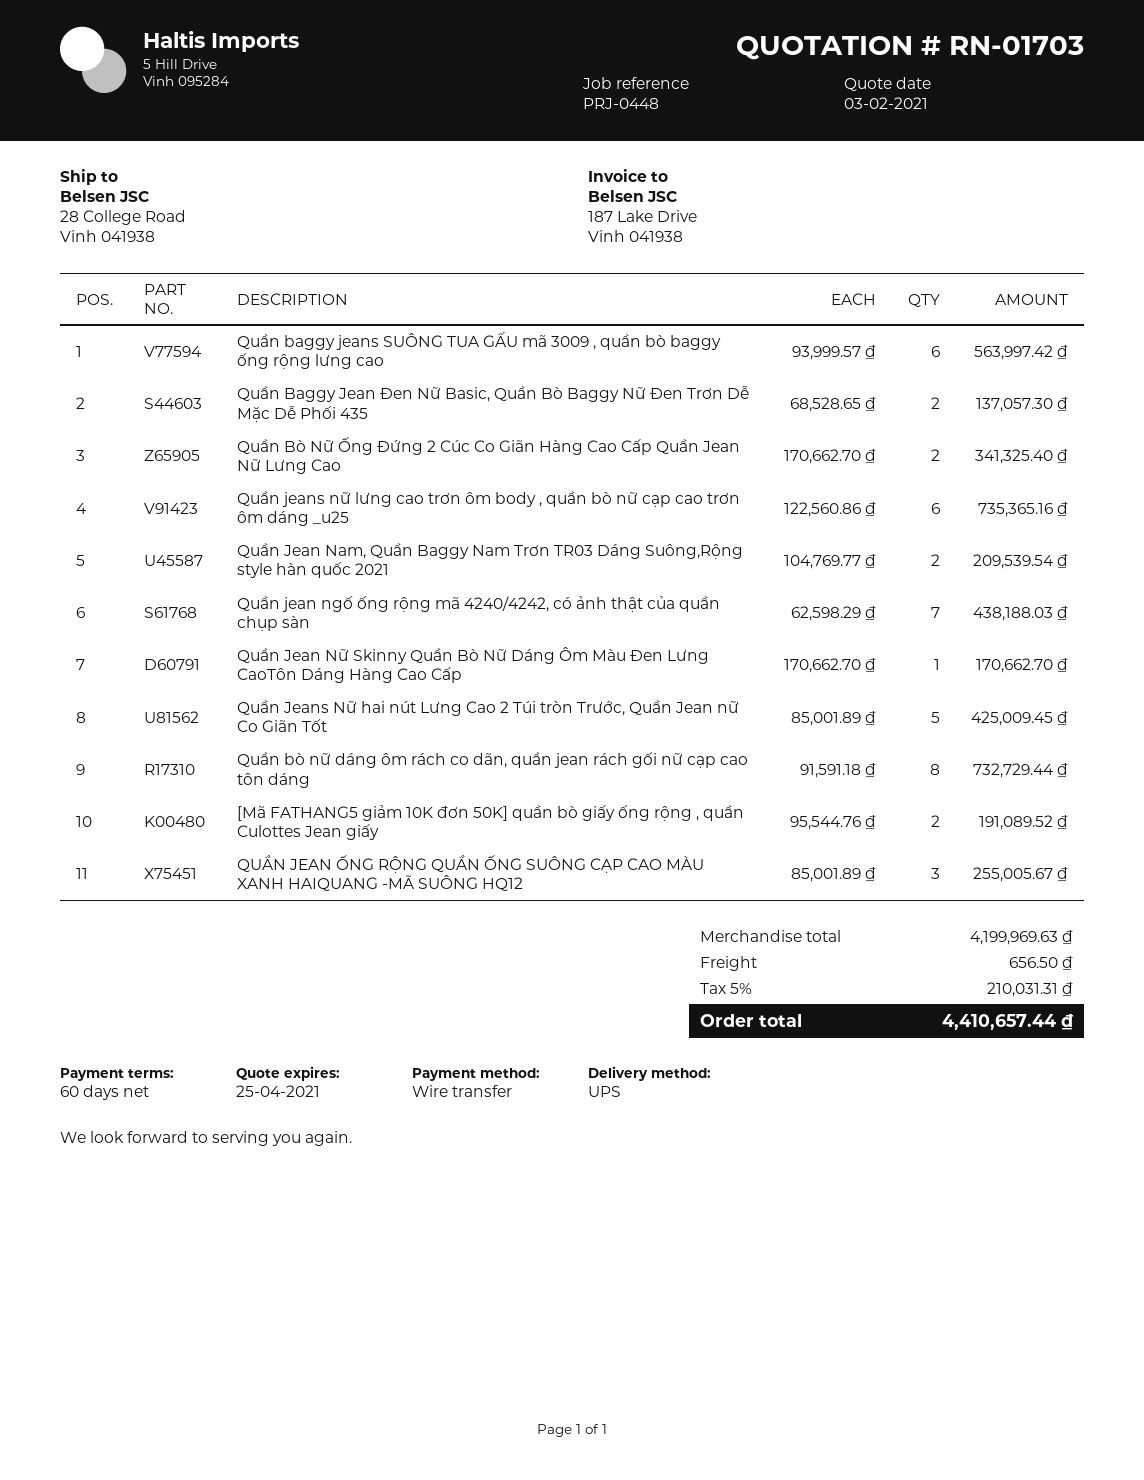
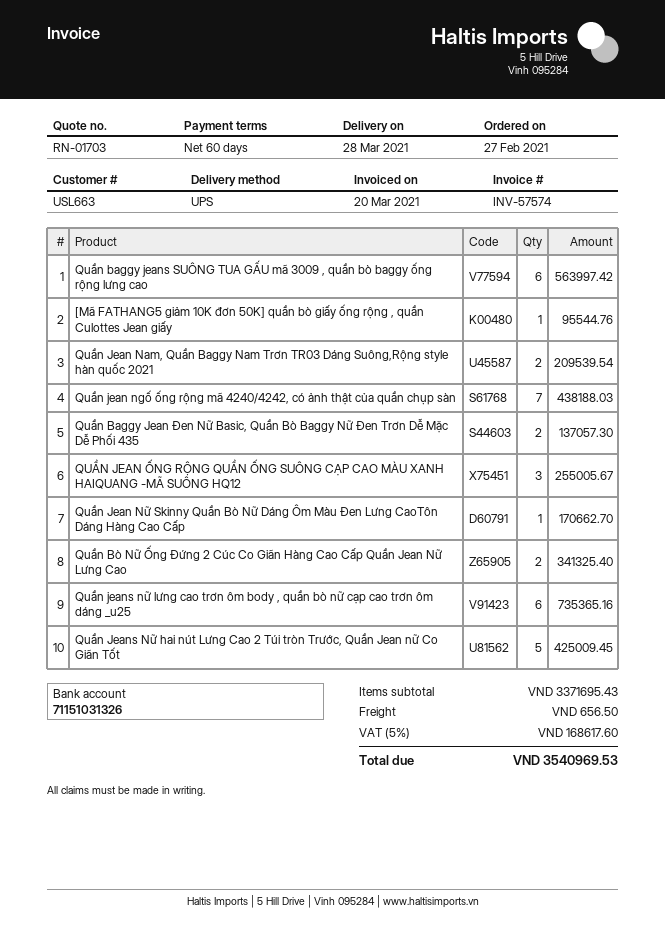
Quần bò nữ dáng ôm rách co dãn, quần jean rách gối nữ cạp cao tôn dáng: 8 for 732729.44 -> none
[Mã FATHANG5 giảm 10K đơn 50K] quần bò giấy ống rộng , quần Culottes Jean giấy: 2 for 191089.52 -> 1 for 95544.76
subtotal: 4199969.63 -> 3371695.43
tax: 5% = 210031.31 -> 5% = 168617.60
total: 4410657.44 -> 3540969.53

